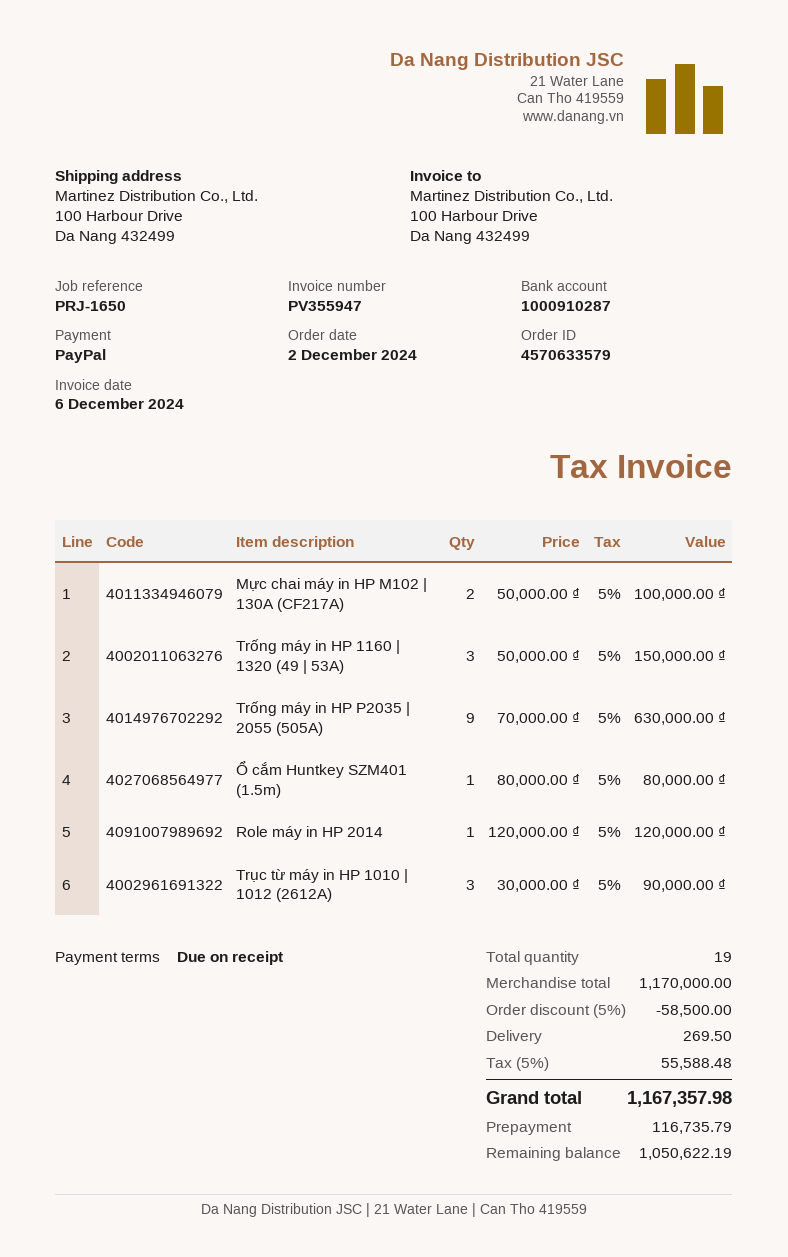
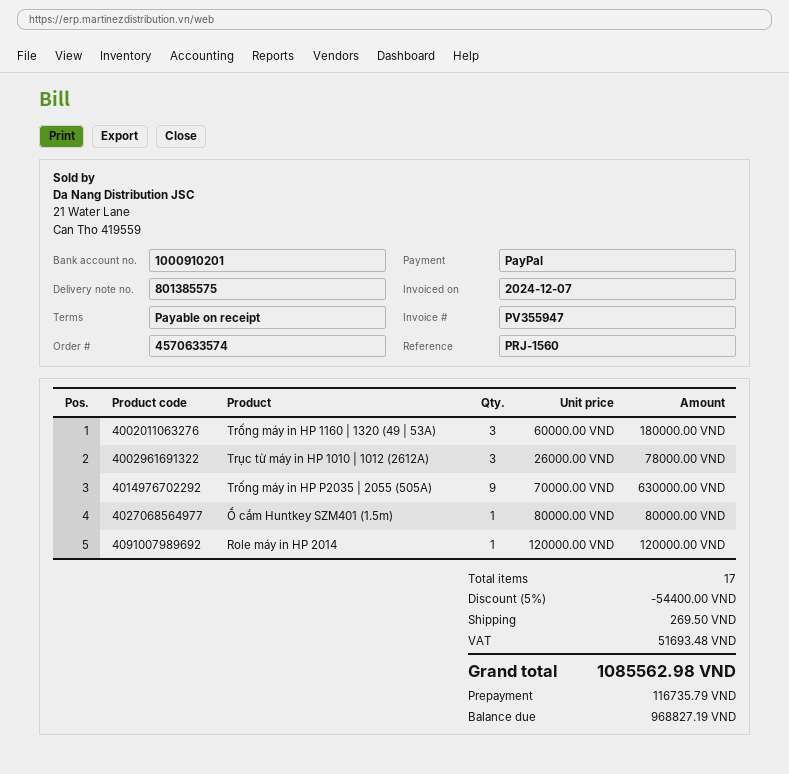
order number: 4570633579 -> 4570633574
invoice date: 2024-12-06 -> 2024-12-07
reference: PRJ-1650 -> PRJ-1560
bank account: 1000910287 -> 1000910201
Mực chai máy in HP M102 | 130A (CF217A): 2 x 50000.00 = 100000.00 -> none
Trống máy in HP 1160 | 1320 (49 | 53A): 3 x 50000.00 = 150000.00 -> 3 x 60000.00 = 180000.00
Trục từ máy in HP 1010 | 1012 (2612A): 3 x 30000.00 = 90000.00 -> 3 x 26000.00 = 78000.00
total quantity: 19 -> 17
discount: 5% = 58500.00 -> 5% = 54400.00
tax: 55588.48 -> 51693.48
total: 1167357.98 -> 1085562.98
balance: 1050622.19 -> 968827.19

